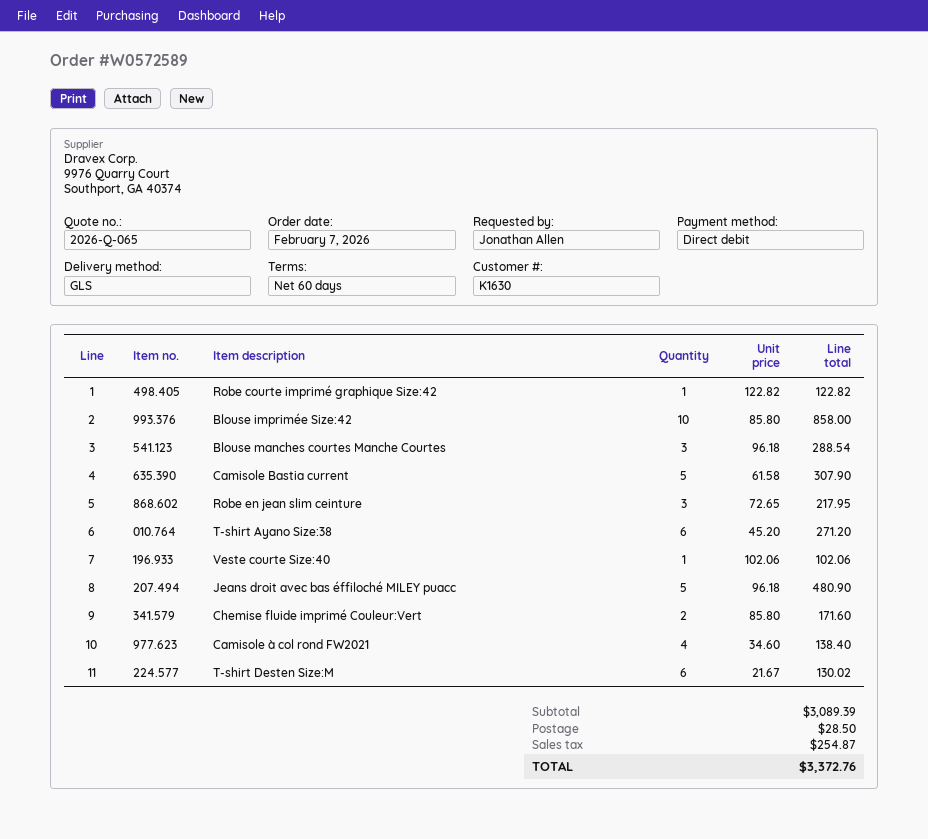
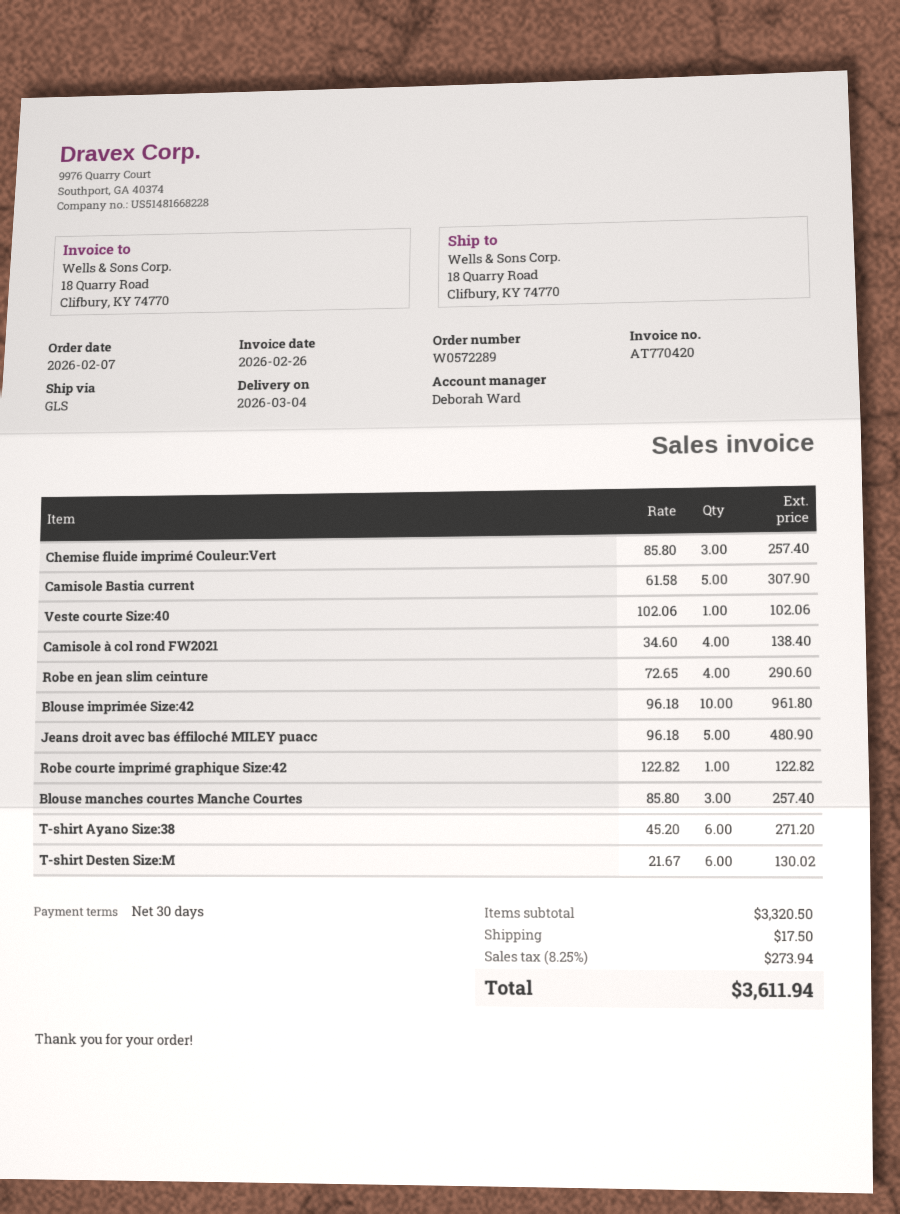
order number: W0572589 -> W0572289
payment terms: 60 days -> 30 days
Blouse imprimée Size:42: 10 x 85.80 = 858.00 -> 10 x 96.18 = 961.80
Blouse manches courtes Manche Courtes: 3 x 96.18 = 288.54 -> 3 x 85.80 = 257.40
Robe en jean slim ceinture: 3 x 72.65 = 217.95 -> 4 x 72.65 = 290.60
Chemise fluide imprimé Couleur:Vert: 2 x 85.80 = 171.60 -> 3 x 85.80 = 257.40
subtotal: 3089.39 -> 3320.50
shipping: 28.50 -> 17.50
tax: 254.87 -> 273.94
total: 3372.76 -> 3611.94

